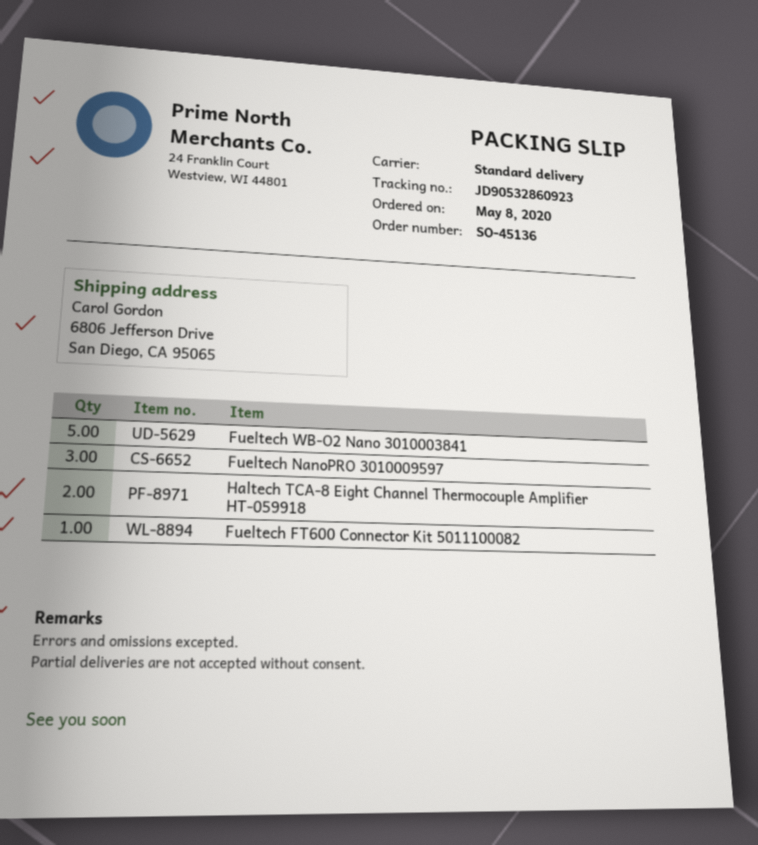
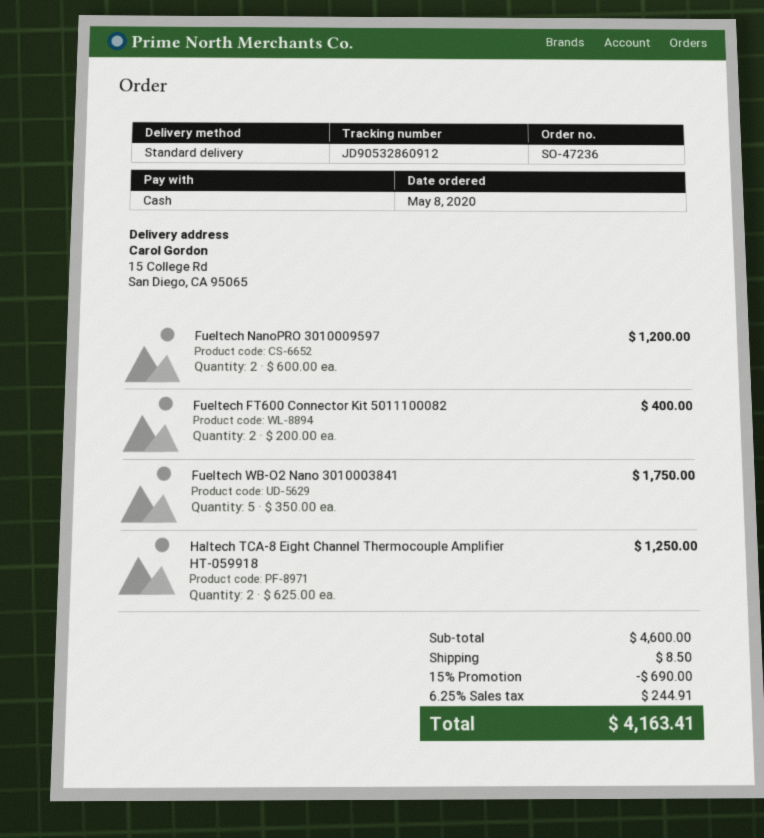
order number: SO-45136 -> SO-47236
tracking number: JD90532860923 -> JD90532860912
ship to: 6806 Jefferson Drive, San Diego, CA 95065 -> 15 College Rd, San Diego, CA 95065
Fueltech NanoPRO 3010009597: 3 -> 2
Fueltech FT600 Connector Kit 5011100082: 1 -> 2

